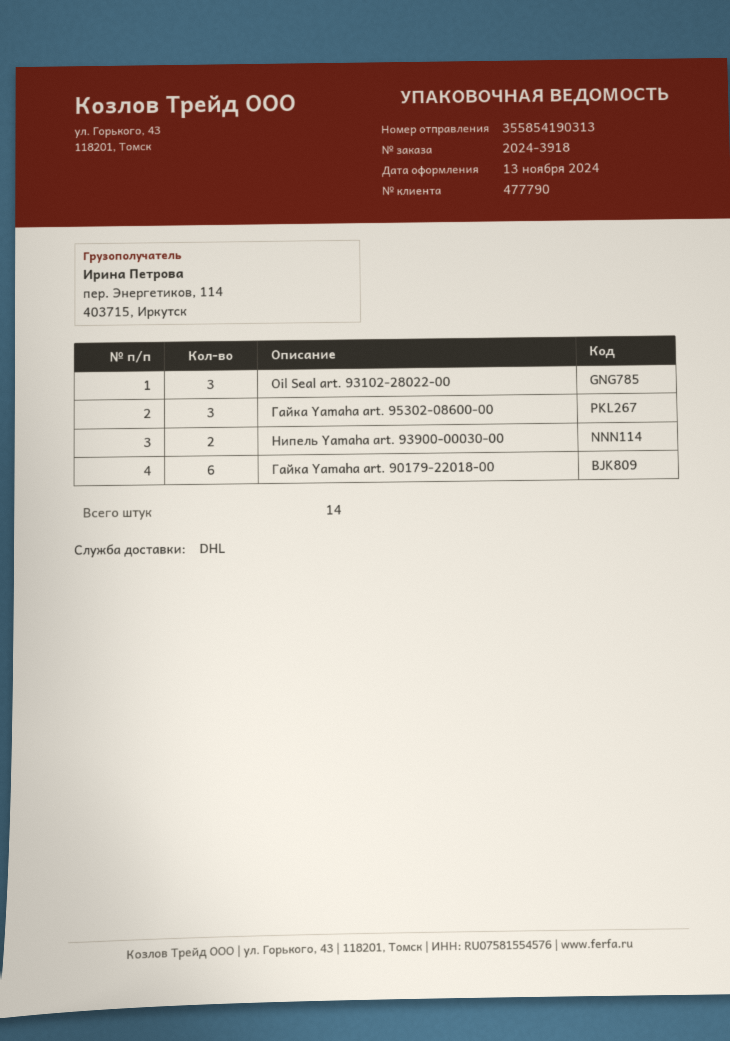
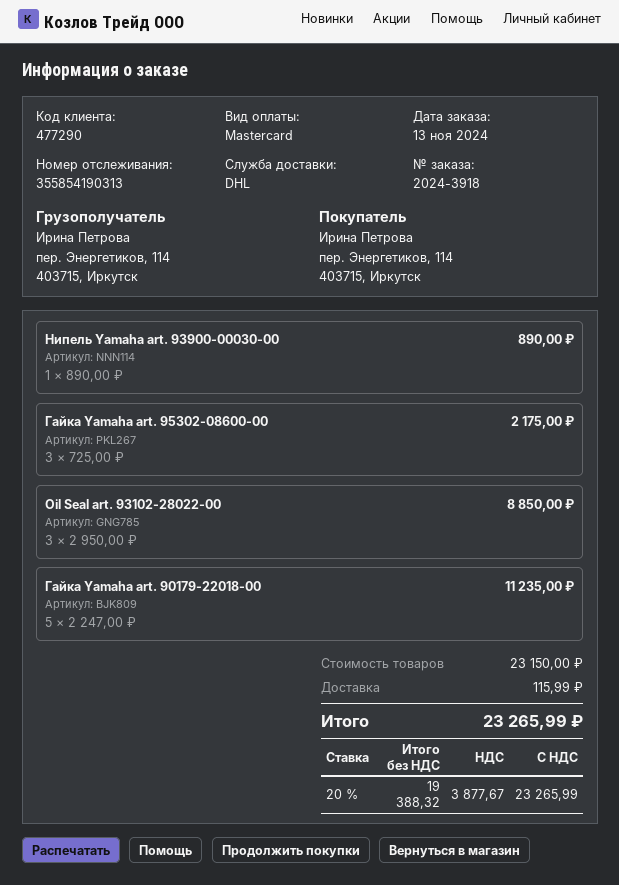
customer number: 477790 -> 477290
Нипель Yamaha art. 93900-00030-00: 2 -> 1
Гайка Yamaha art. 90179-22018-00: 6 -> 5

